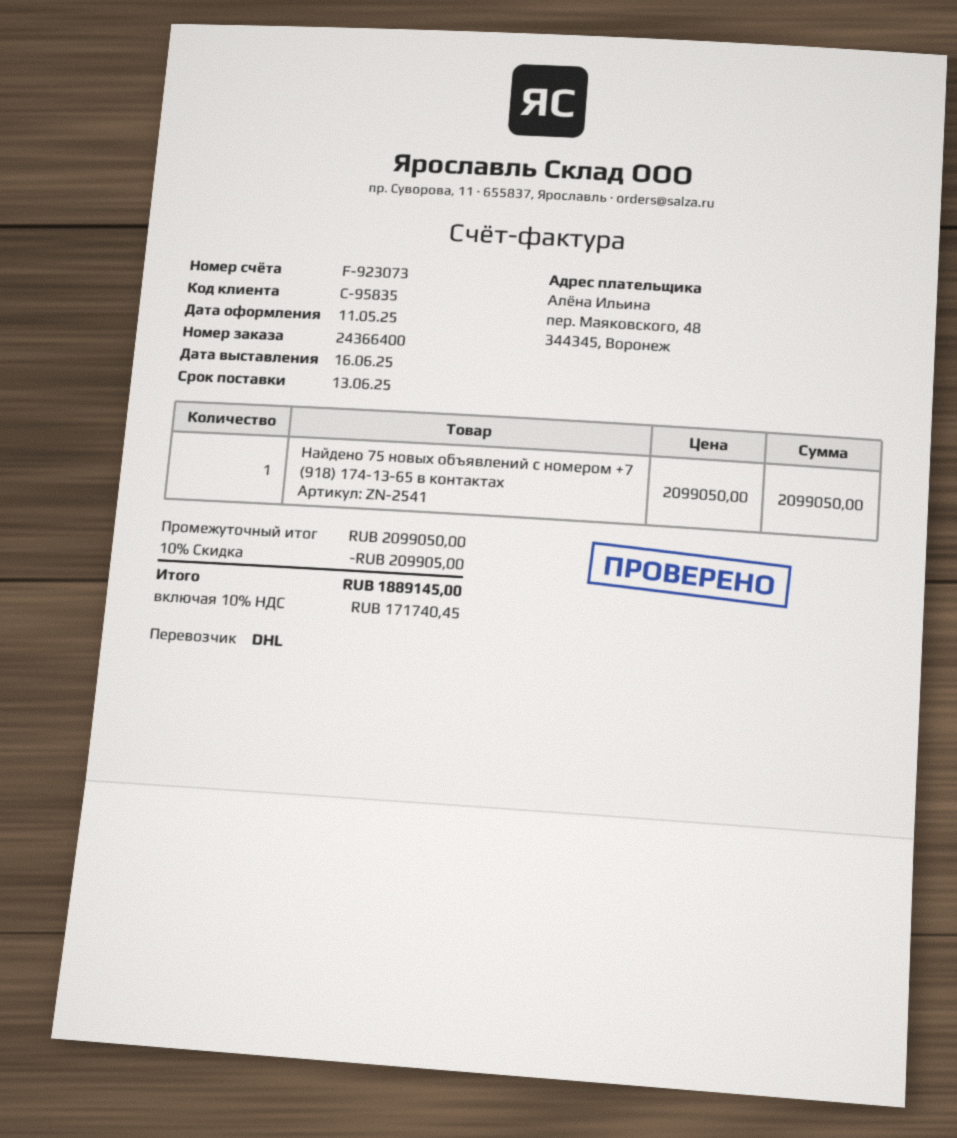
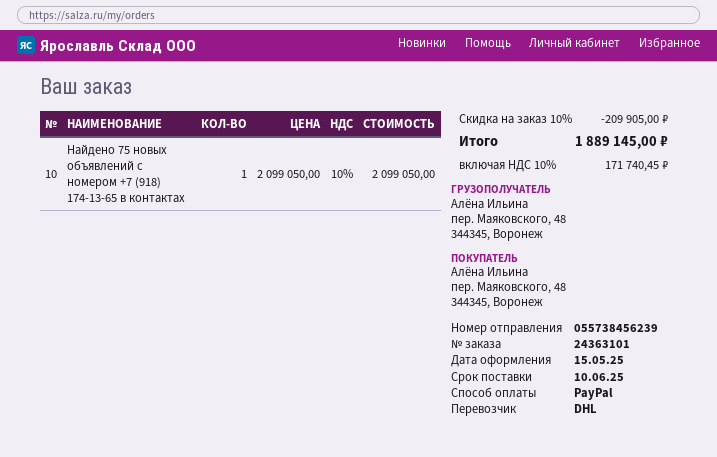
order number: 24366400 -> 24363101
order date: 2025-05-11 -> 2025-05-15
delivery date: 2025-06-13 -> 2025-06-10

